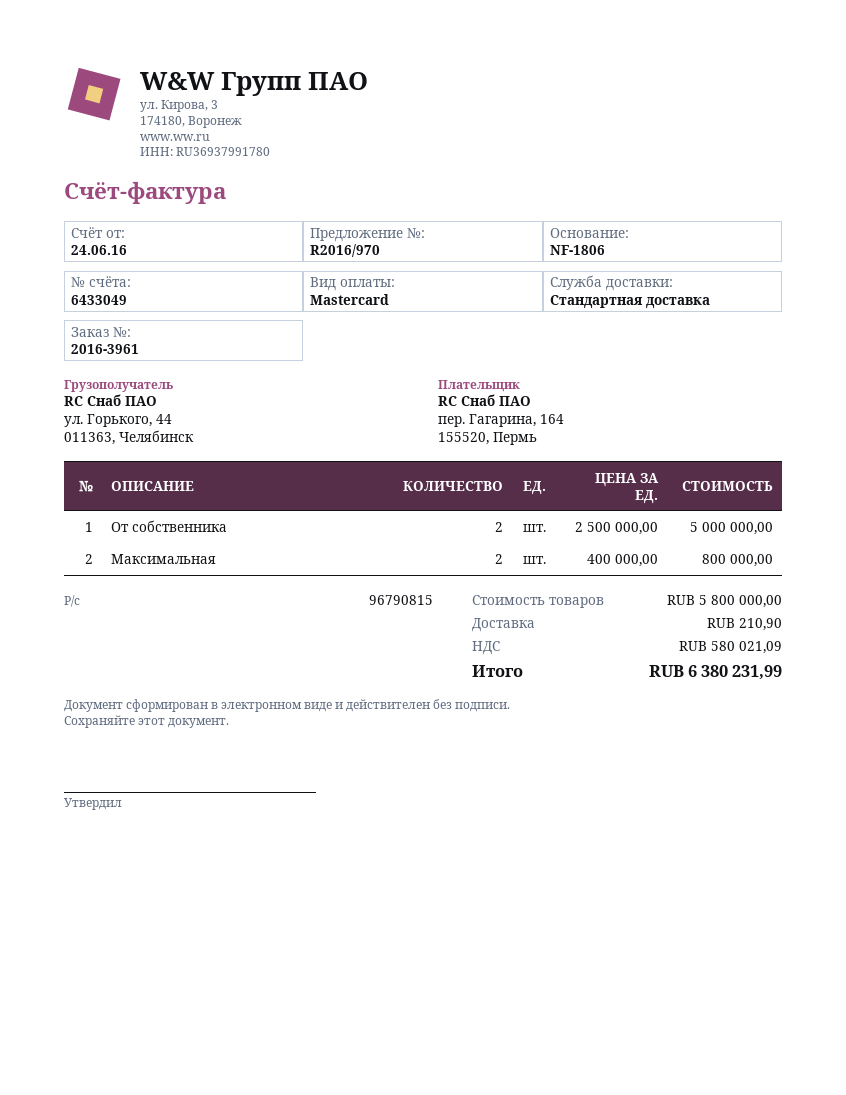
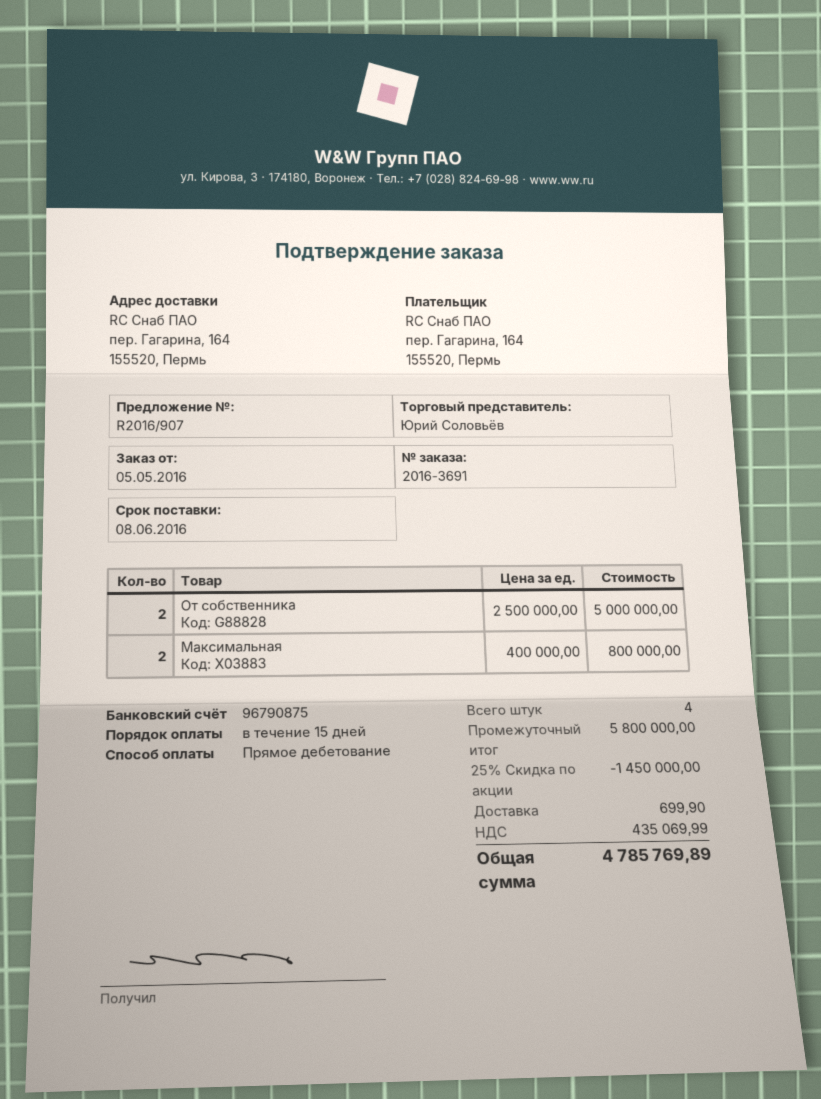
quote number: R2016/970 -> R2016/907
order number: 2016-3961 -> 2016-3691
payment method: Mastercard -> direct debit
bank account: 96790815 -> 96790875
ship to: ул. Горького, 44, 011363, Челябинск -> пер. Гагарина, 164, 155520, Пермь
discount: none -> 25% = 1450000.00
shipping: 210.90 -> 699.90
tax: 580021.09 -> 435069.99
total: 6380231.99 -> 4785769.89

